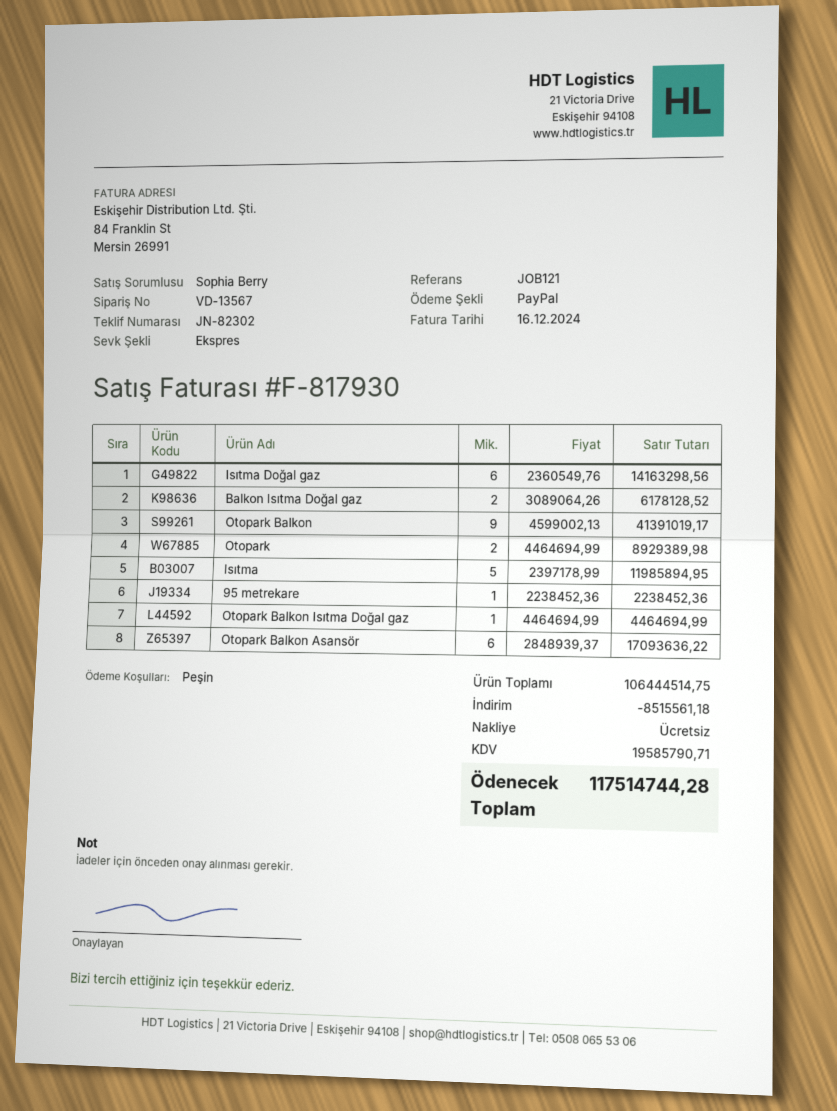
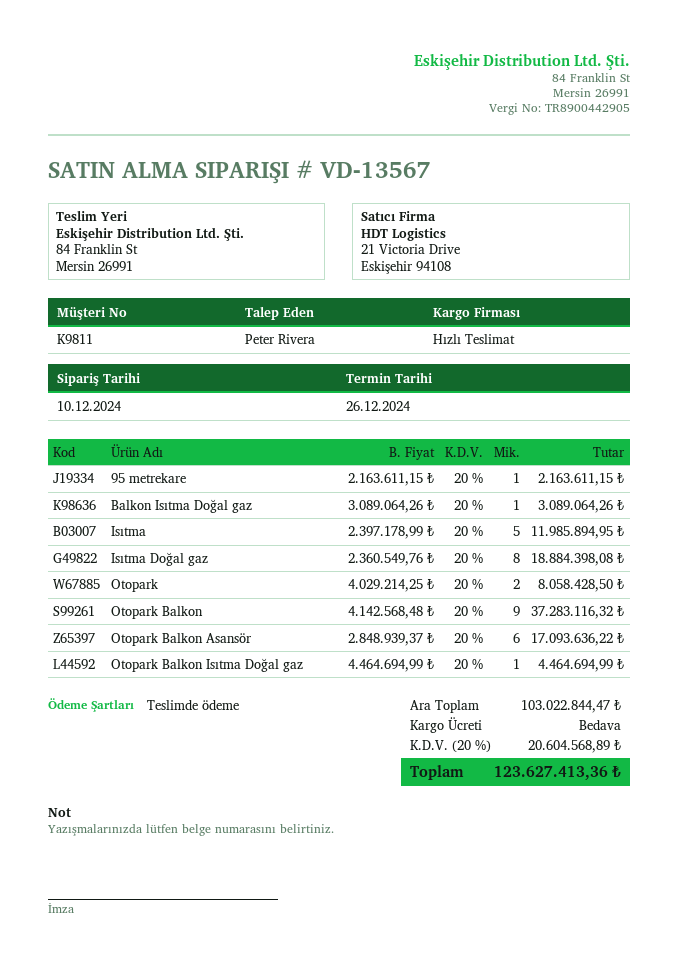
Isıtma Doğal gaz: 6 x 2360549.76 = 14163298.56 -> 8 x 2360549.76 = 18884398.08
Balkon Isıtma Doğal gaz: 2 x 3089064.26 = 6178128.52 -> 1 x 3089064.26 = 3089064.26
Otopark Balkon: 9 x 4599002.13 = 41391019.17 -> 9 x 4142568.48 = 37283116.32
Otopark: 2 x 4464694.99 = 8929389.98 -> 2 x 4029214.25 = 8058428.50
95 metrekare: 1 x 2238452.36 = 2238452.36 -> 1 x 2163611.15 = 2163611.15
subtotal: 106444514.75 -> 103022844.47
discount: 8515561.18 -> none
tax: 19585790.71 -> 20604568.89
total: 117514744.28 -> 123627413.36

